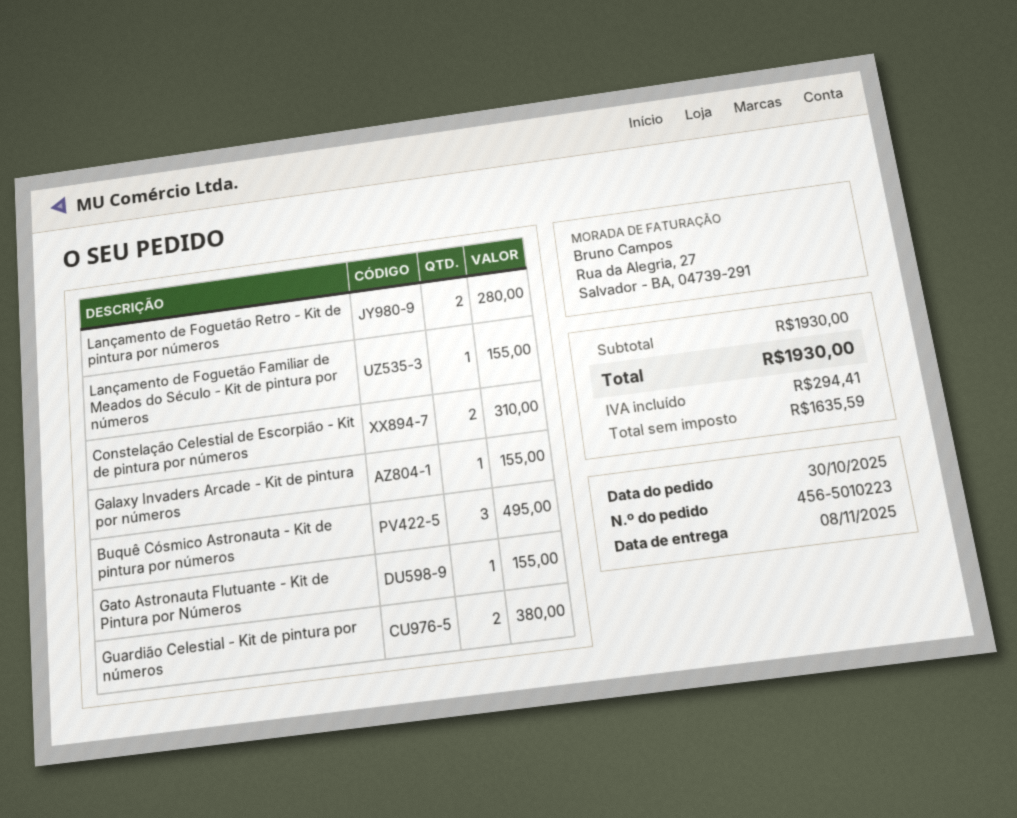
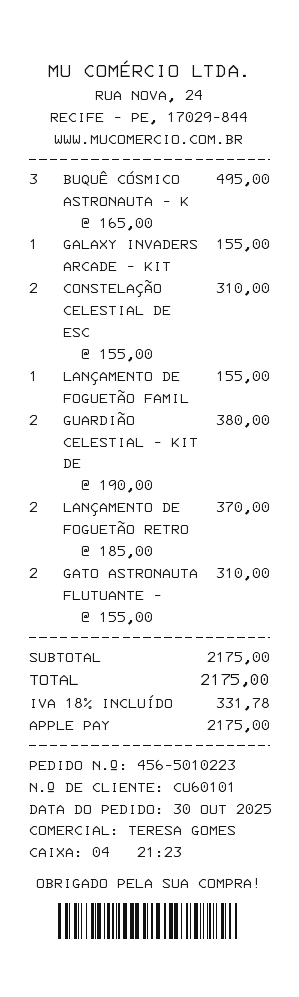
Lançamento de Foguetão Retro - Kit de pintura por números: 2 for 280.00 -> 2 for 370.00
Gato Astronauta Flutuante - Kit de Pintura por Números: 1 for 155.00 -> 2 for 310.00
subtotal: 1930.00 -> 2175.00
tax: 294.41 -> 331.78
total: 1930.00 -> 2175.00

